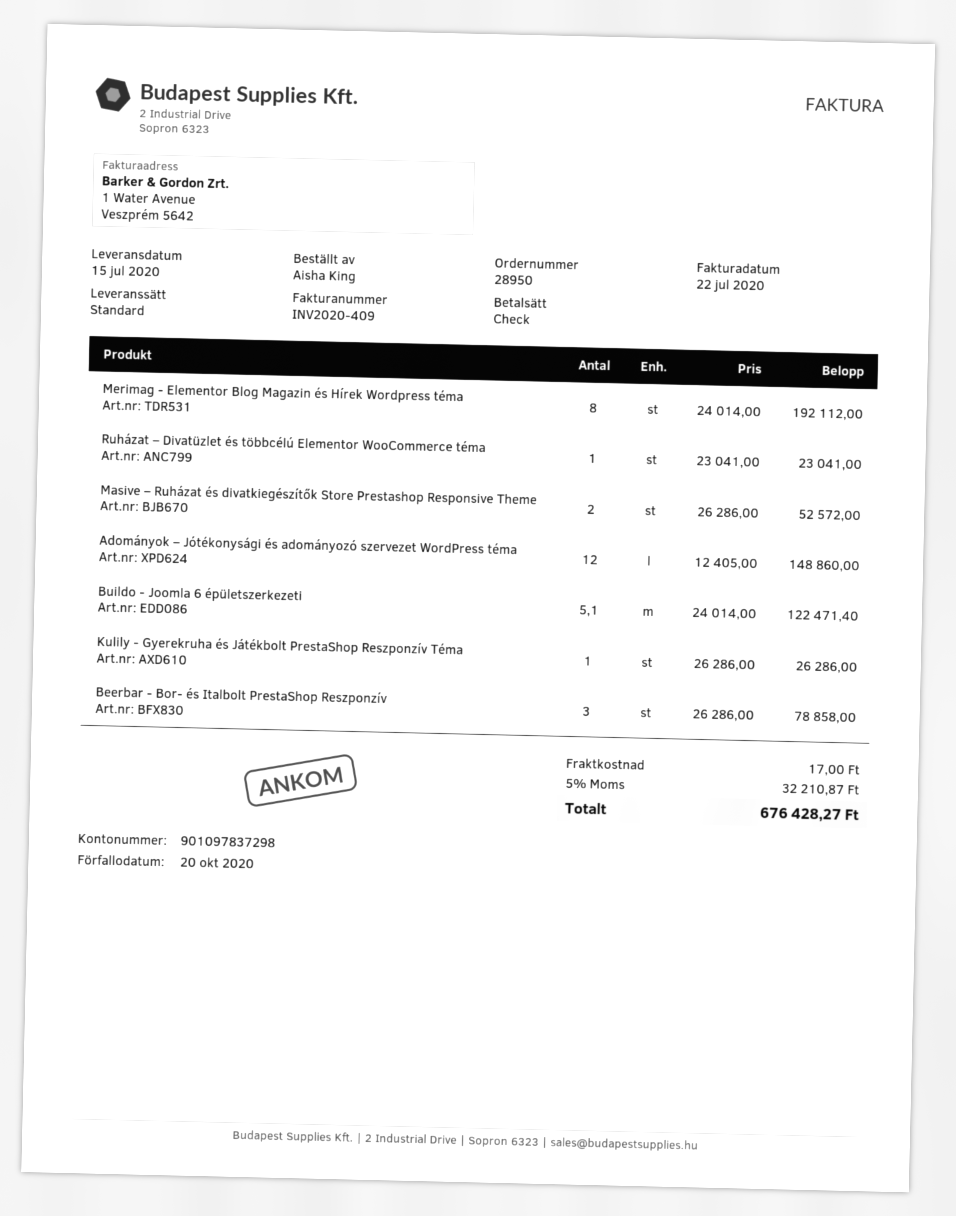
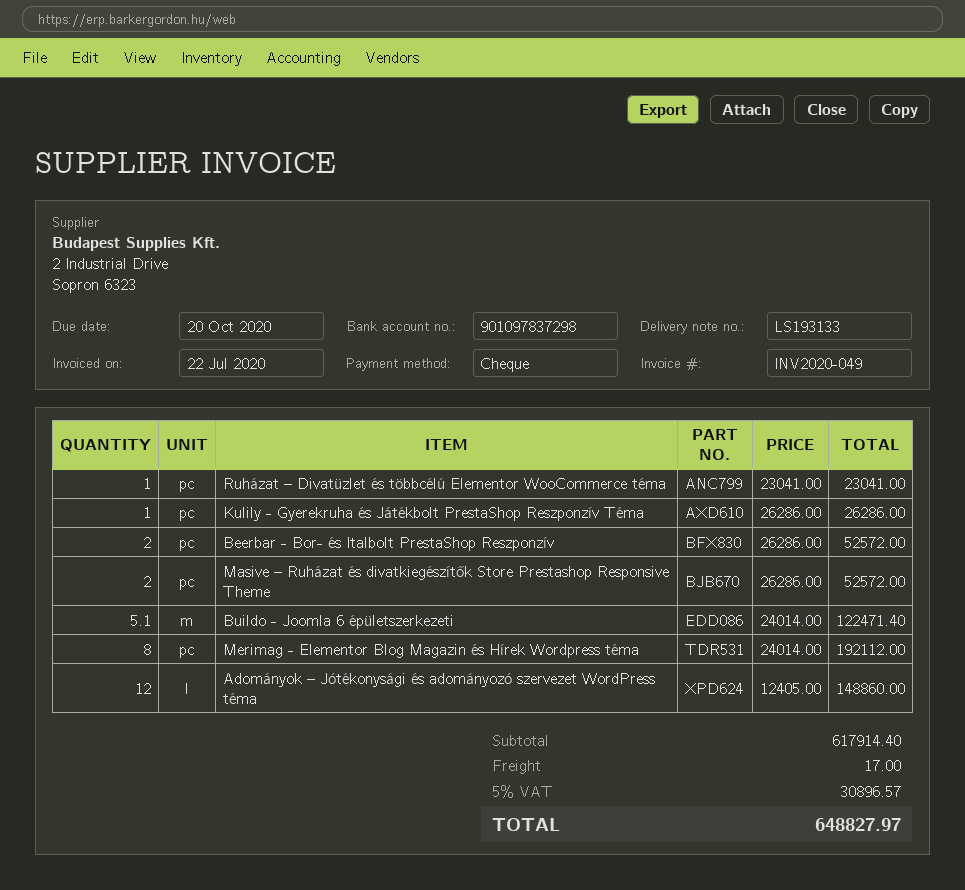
invoice number: INV2020-409 -> INV2020-049
Beerbar - Bor- és Italbolt PrestaShop Reszponzív: 3 x 26286.00 = 78858.00 -> 2 x 26286.00 = 52572.00
tax: 5% = 32210.87 -> 5% = 30896.57
total: 676428.27 -> 648827.97

